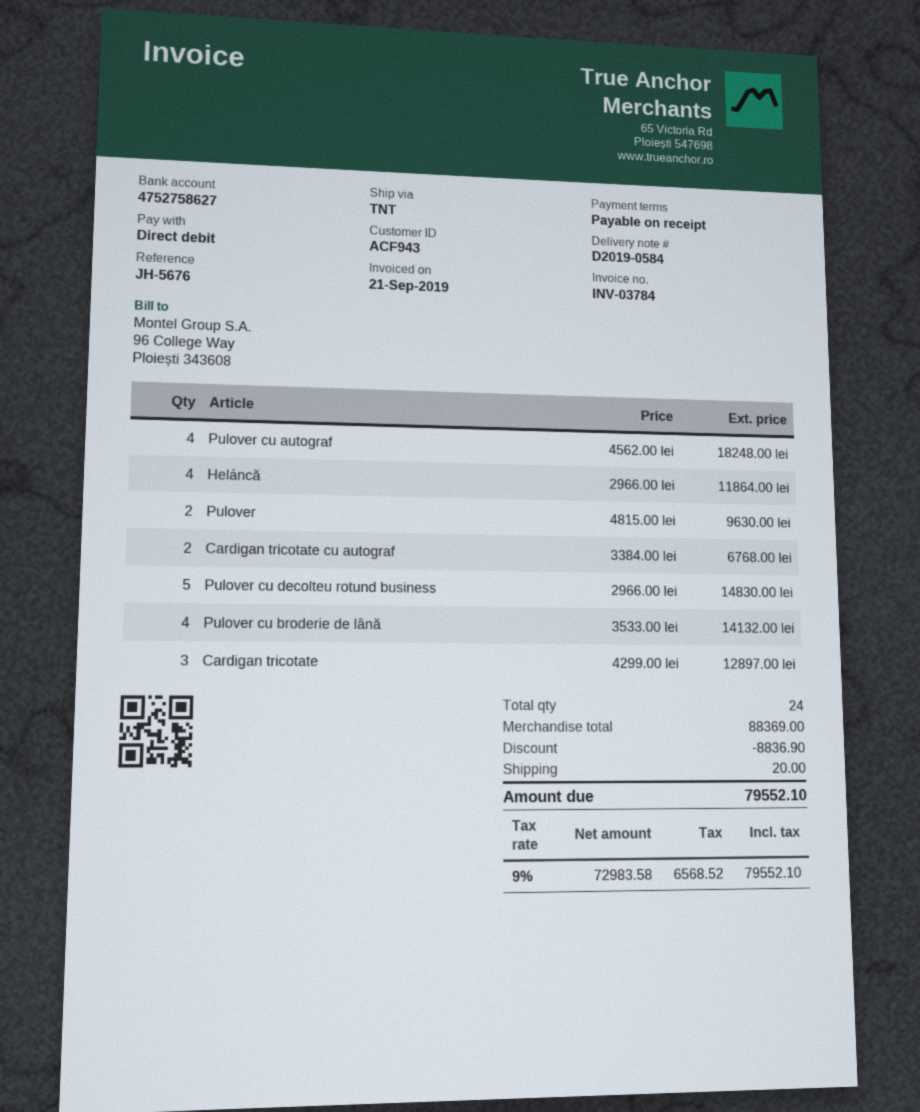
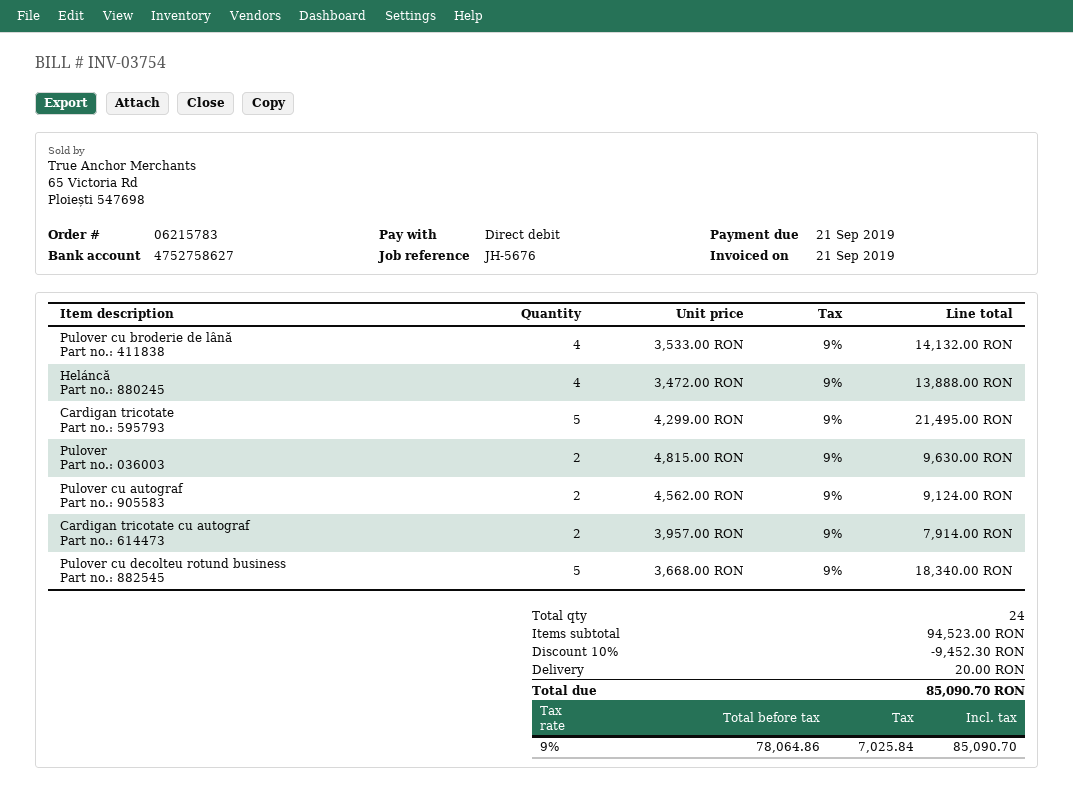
invoice number: INV-03784 -> INV-03754
Pulover cu autograf: 4 x 4562.00 = 18248.00 -> 2 x 4562.00 = 9124.00
Heláncă: 4 x 2966.00 = 11864.00 -> 4 x 3472.00 = 13888.00
Cardigan tricotate cu autograf: 2 x 3384.00 = 6768.00 -> 2 x 3957.00 = 7914.00
Pulover cu decolteu rotund business: 5 x 2966.00 = 14830.00 -> 5 x 3668.00 = 18340.00
Cardigan tricotate: 3 x 4299.00 = 12897.00 -> 5 x 4299.00 = 21495.00
subtotal: 88369.00 -> 94523.00
discount: 8836.90 -> 9452.30
net: 72983.58 -> 78064.86
tax: 9% = 6568.52 -> 9% = 7025.84
total: 79552.10 -> 85090.70

